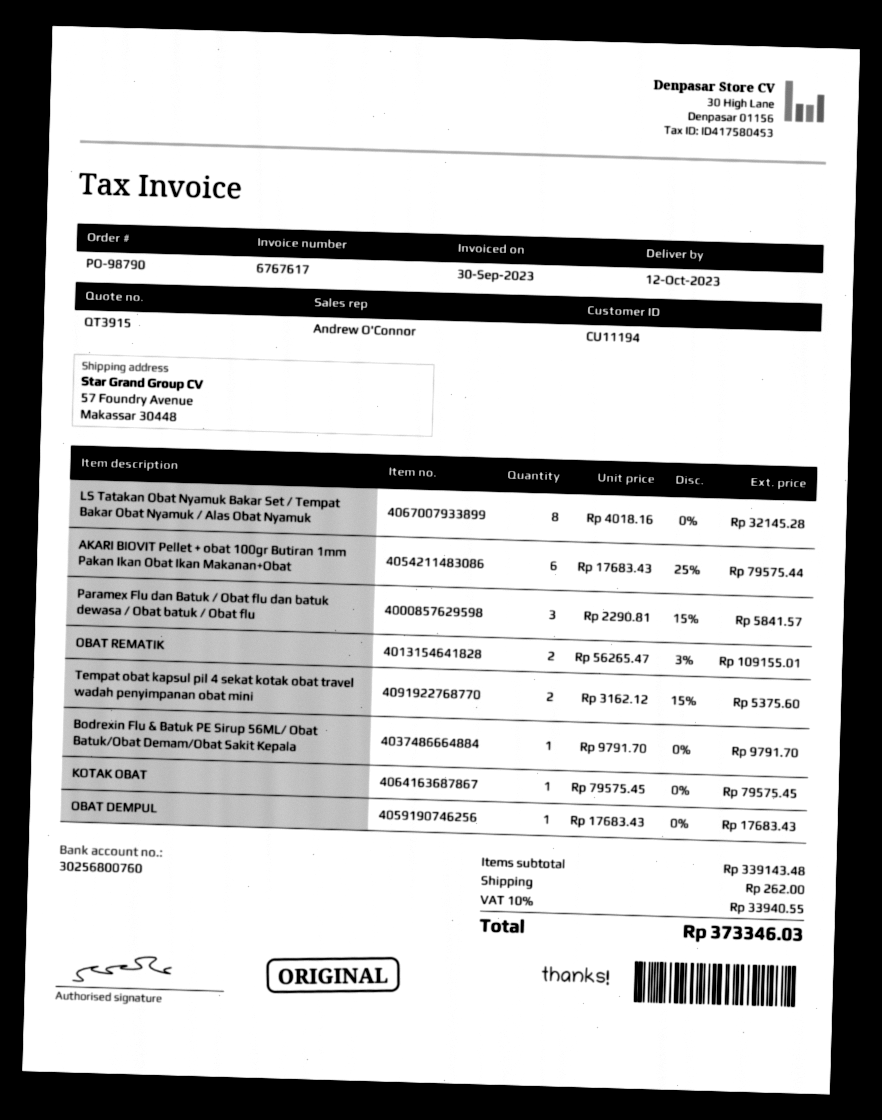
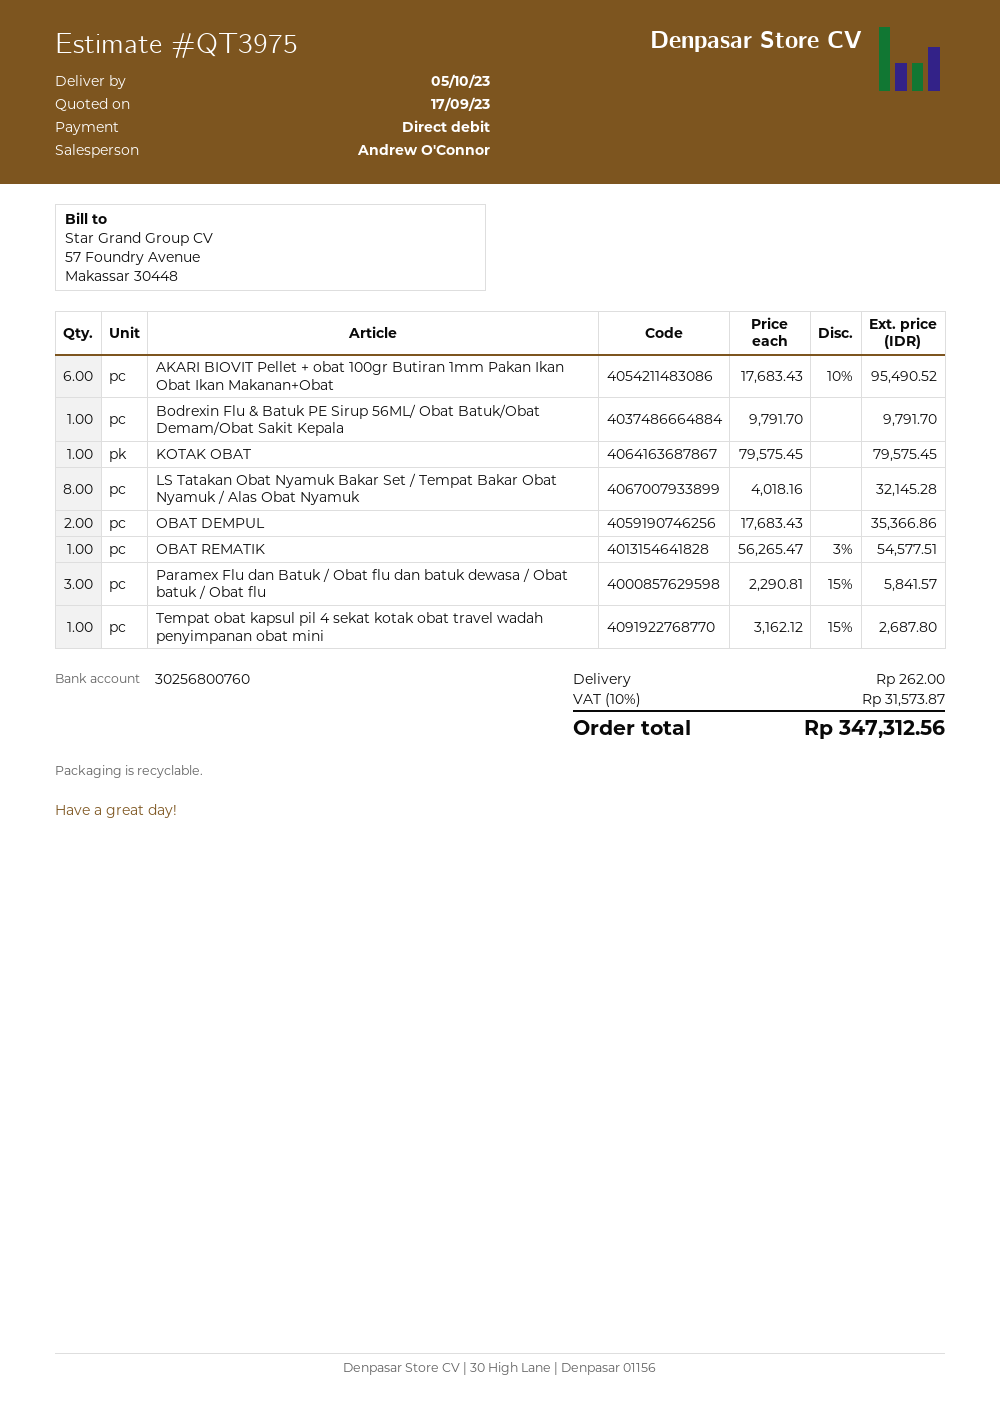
quote number: QT3915 -> QT3975
delivery date: 2023-10-12 -> 2023-10-05
AKARI BIOVIT Pellet + obat 100gr Butiran 1mm Pakan Ikan Obat Ikan Makanan+Obat: 6 x 17683.43 - 25% = 79575.44 -> 6 x 17683.43 - 10% = 95490.52
OBAT REMATIK: 2 x 56265.47 - 3% = 109155.01 -> 1 x 56265.47 - 3% = 54577.51
Tempat obat kapsul pil 4 sekat kotak obat travel wadah penyimpanan obat mini: 2 x 3162.12 - 15% = 5375.60 -> 1 x 3162.12 - 15% = 2687.80
OBAT DEMPUL: 1 x 17683.43 = 17683.43 -> 2 x 17683.43 = 35366.86
tax: 10% = 33940.55 -> 10% = 31573.87
total: 373346.03 -> 347312.56

